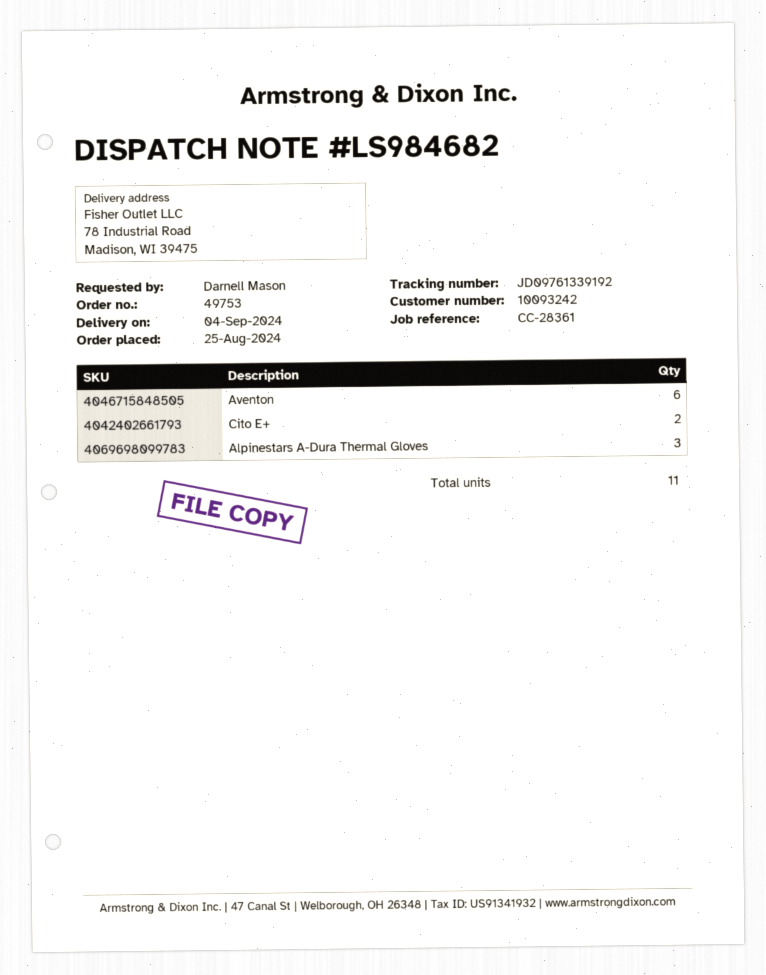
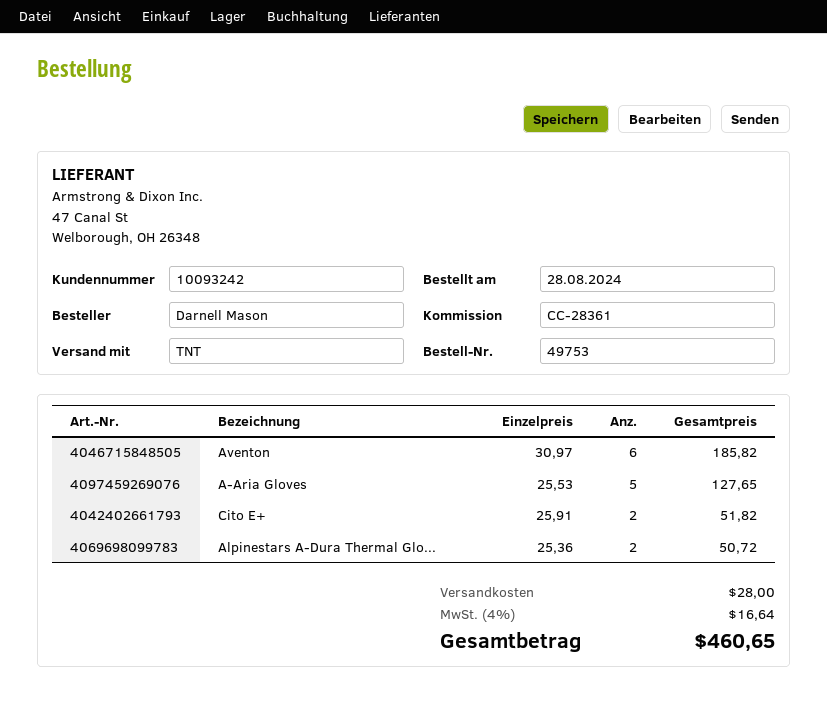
order date: 2024-08-25 -> 2024-08-28
Alpinestars A-Dura Thermal Gloves: 3 -> 2
A-Aria Gloves: none -> 5

